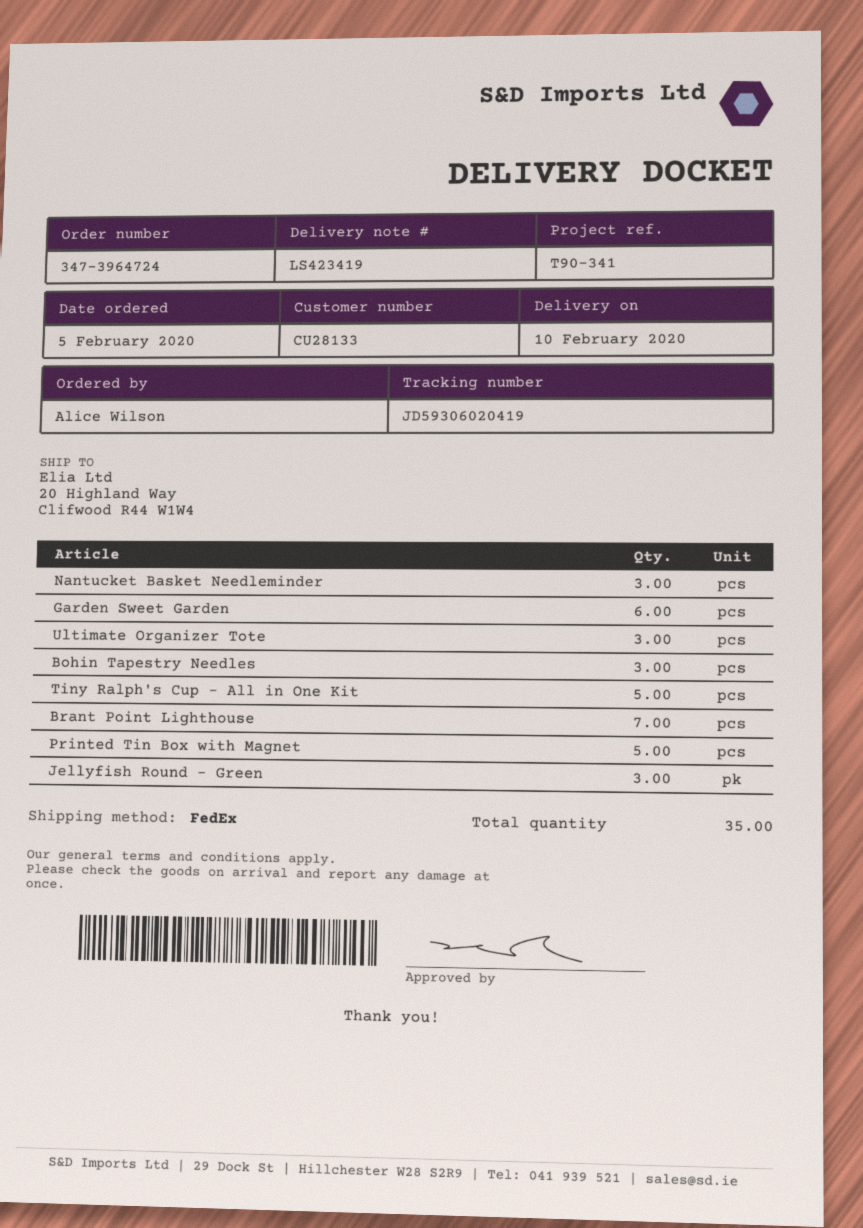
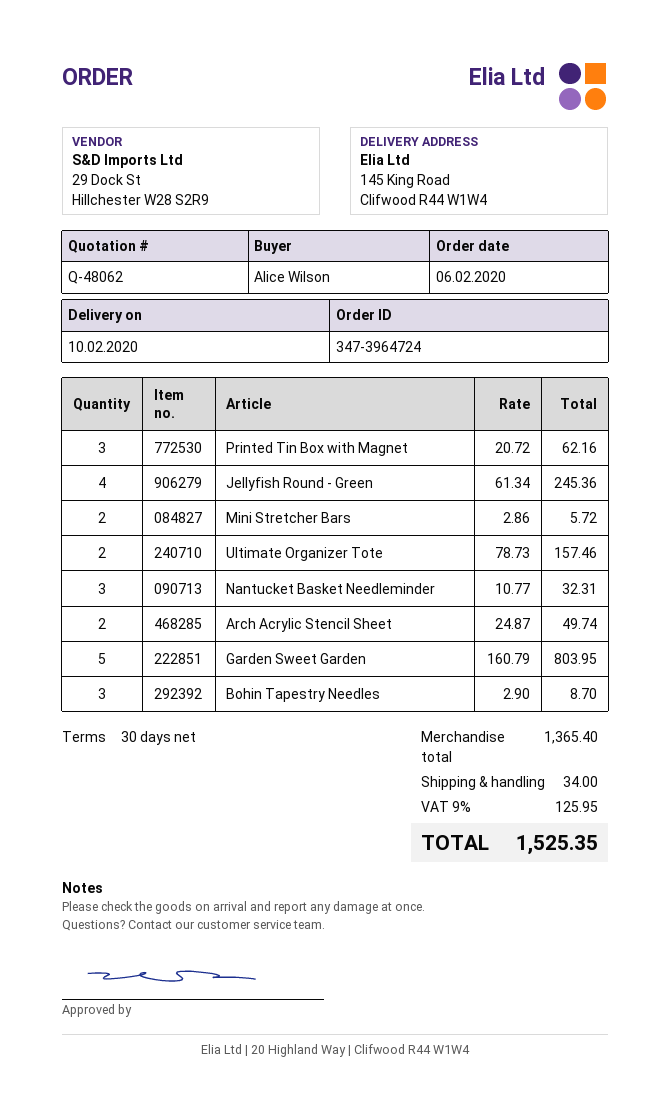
order date: 2020-02-05 -> 2020-02-06
ship to: 20 Highland Way, Clifwood R44 W1W4 -> 145 King Road, Clifwood R44 W1W4
Garden Sweet Garden: 6 -> 5
Ultimate Organizer Tote: 3 -> 2
Tiny Ralph's Cup - All in One Kit: 5 -> none
Brant Point Lighthouse: 7 -> none
Printed Tin Box with Magnet: 5 -> 3
Jellyfish Round - Green: 3 -> 4
Mini Stretcher Bars: none -> 2
Arch Acrylic Stencil Sheet: none -> 2

